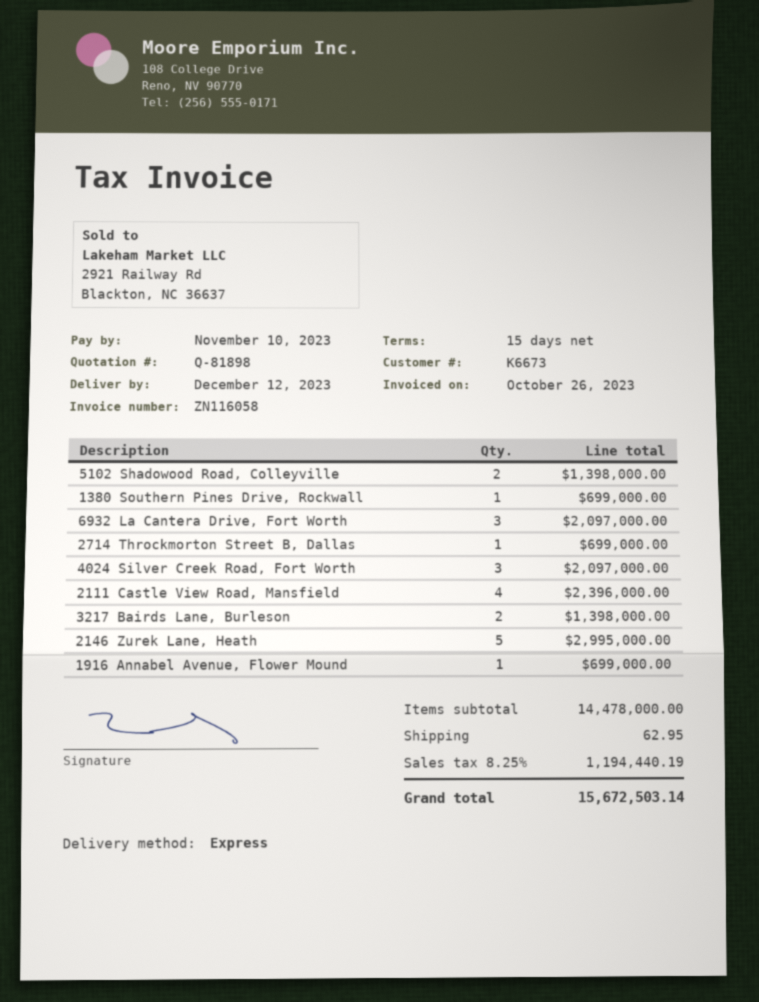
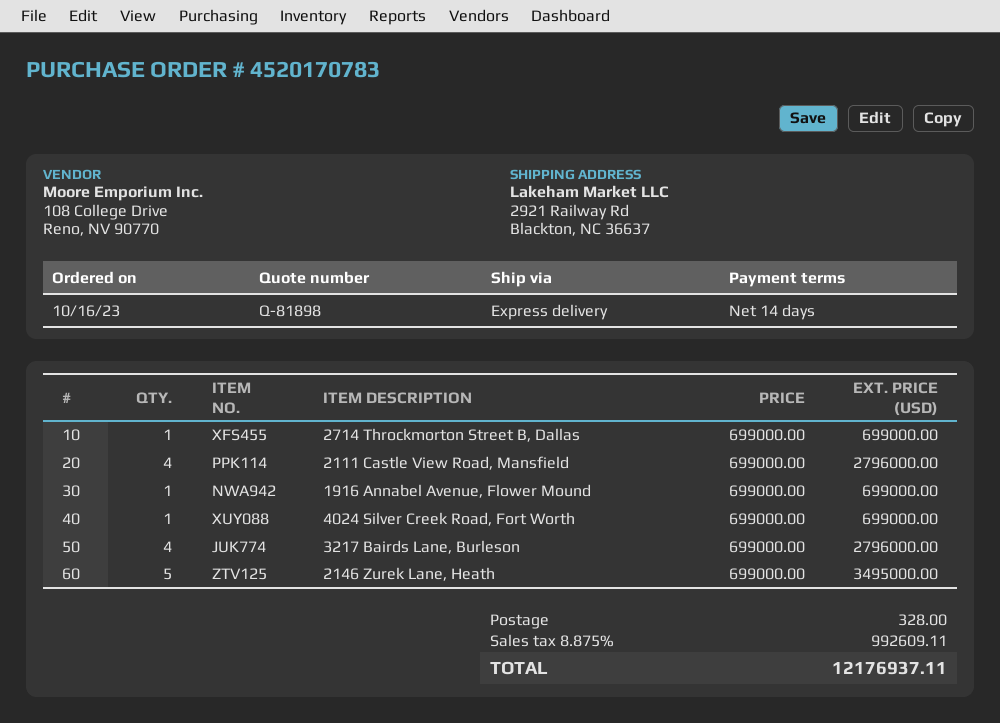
payment terms: 15 days -> 14 days
5102 Shadowood Road, Colleyville: 2 for 1398000.00 -> none
1380 Southern Pines Drive, Rockwall: 1 for 699000.00 -> none
6932 La Cantera Drive, Fort Worth: 3 for 2097000.00 -> none
4024 Silver Creek Road, Fort Worth: 3 for 2097000.00 -> 1 for 699000.00
2111 Castle View Road, Mansfield: 4 for 2396000.00 -> 4 for 2796000.00
3217 Bairds Lane, Burleson: 2 for 1398000.00 -> 4 for 2796000.00
2146 Zurek Lane, Heath: 5 for 2995000.00 -> 5 for 3495000.00
shipping: 62.95 -> 328.00
tax: 8.25% = 1194440.19 -> 8.875% = 992609.11
total: 15672503.14 -> 12176937.11

